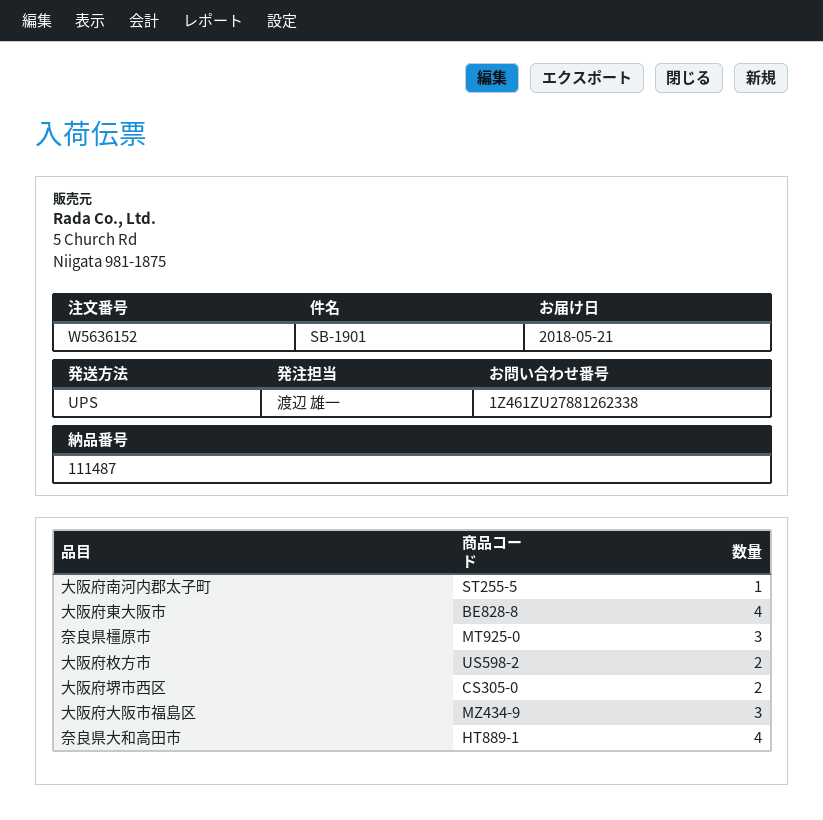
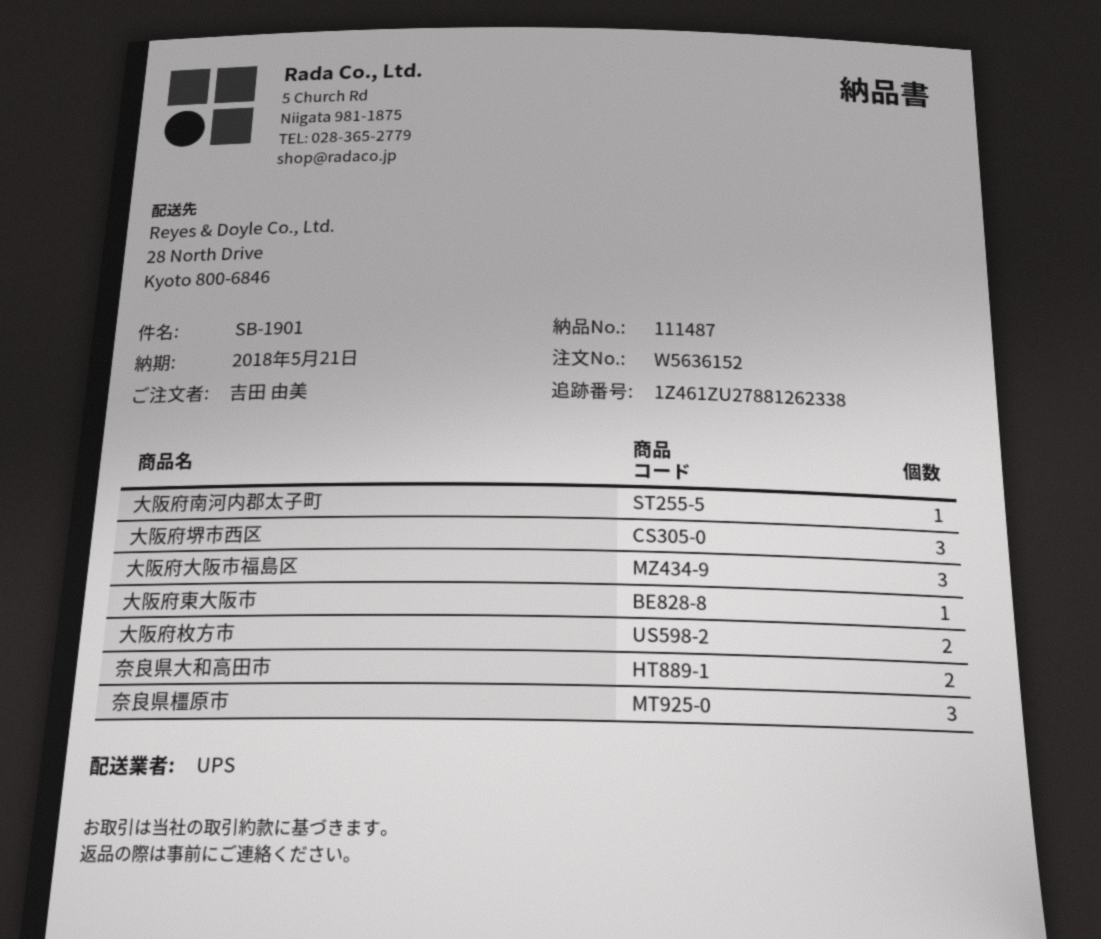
ordered by: 渡辺 雄一 -> 吉田 由美
大阪府東大阪市: 4 -> 1
大阪府堺市西区: 2 -> 3
奈良県大和高田市: 4 -> 2

